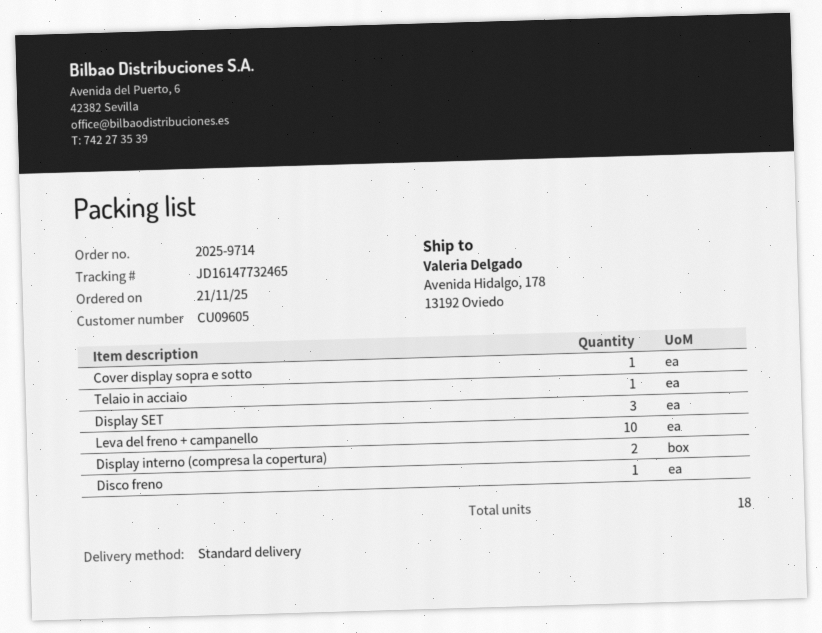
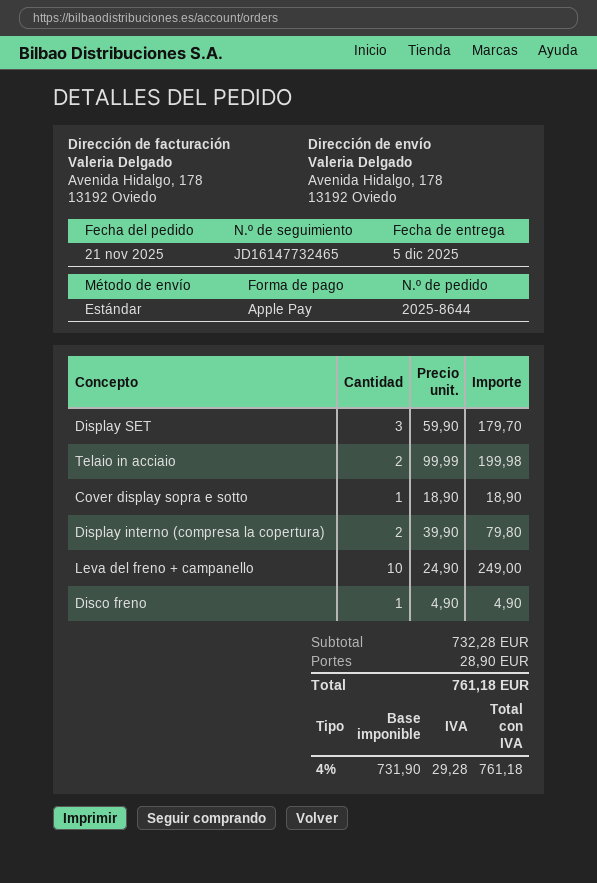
order number: 2025-9714 -> 2025-8644
Telaio in acciaio: 1 -> 2

